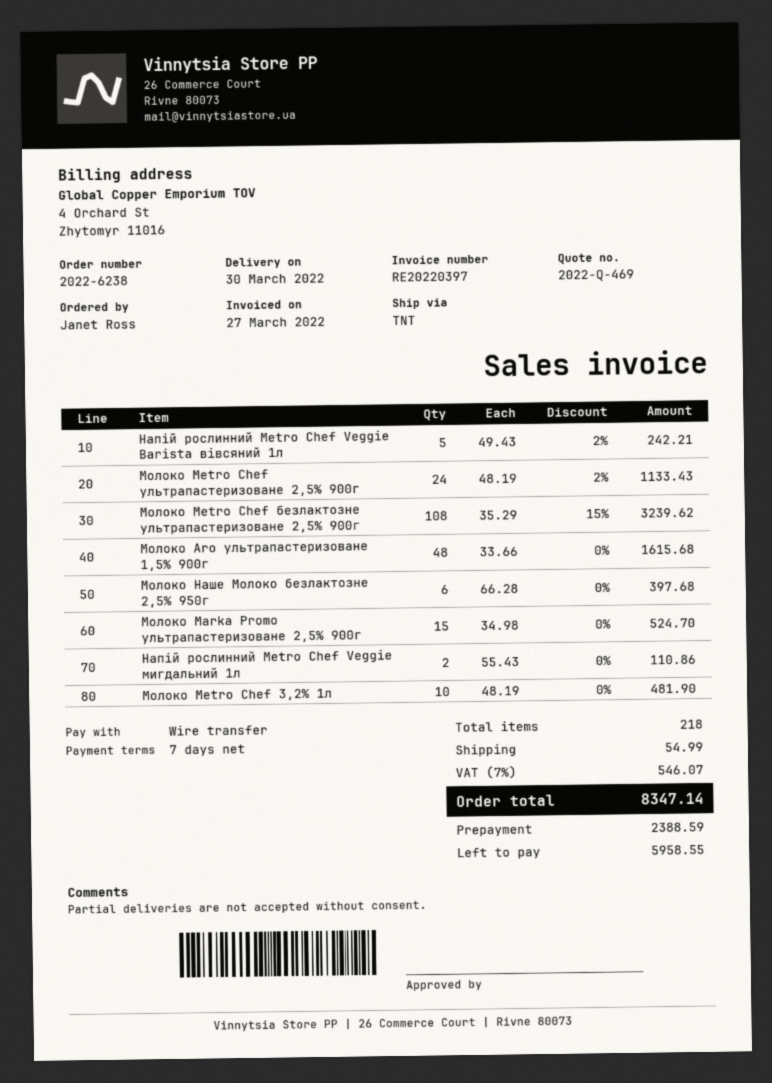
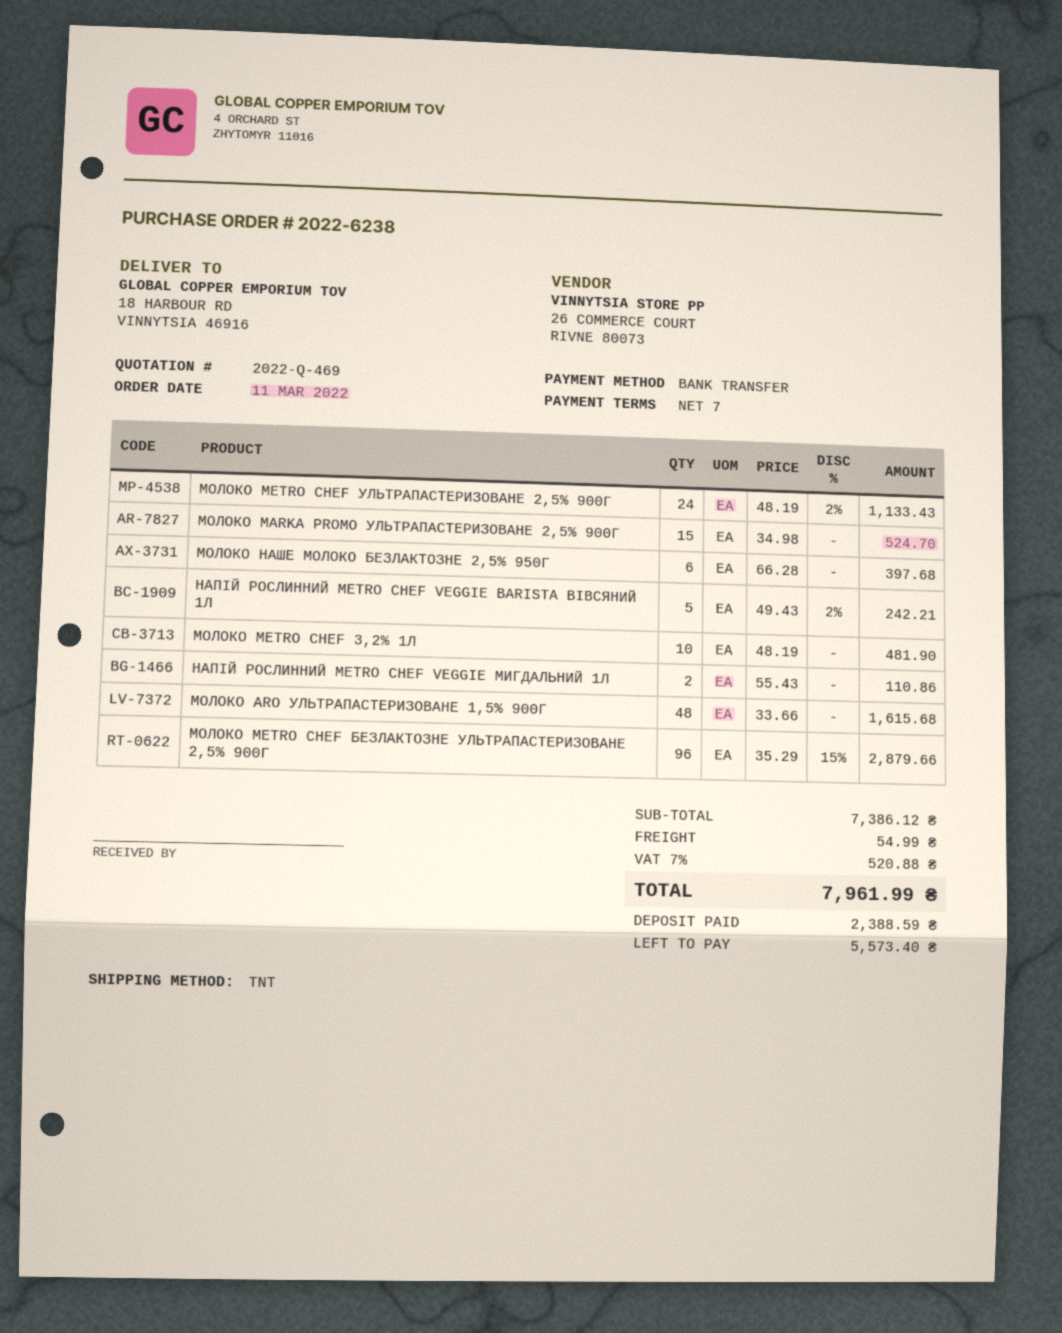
Молоко Metro Chef безлактозне ультрапастеризоване 2,5% 900г: 108 x 35.29 - 15% = 3239.62 -> 96 x 35.29 - 15% = 2879.66
tax: 7% = 546.07 -> 7% = 520.88
total: 8347.14 -> 7961.99
balance: 5958.55 -> 5573.40

